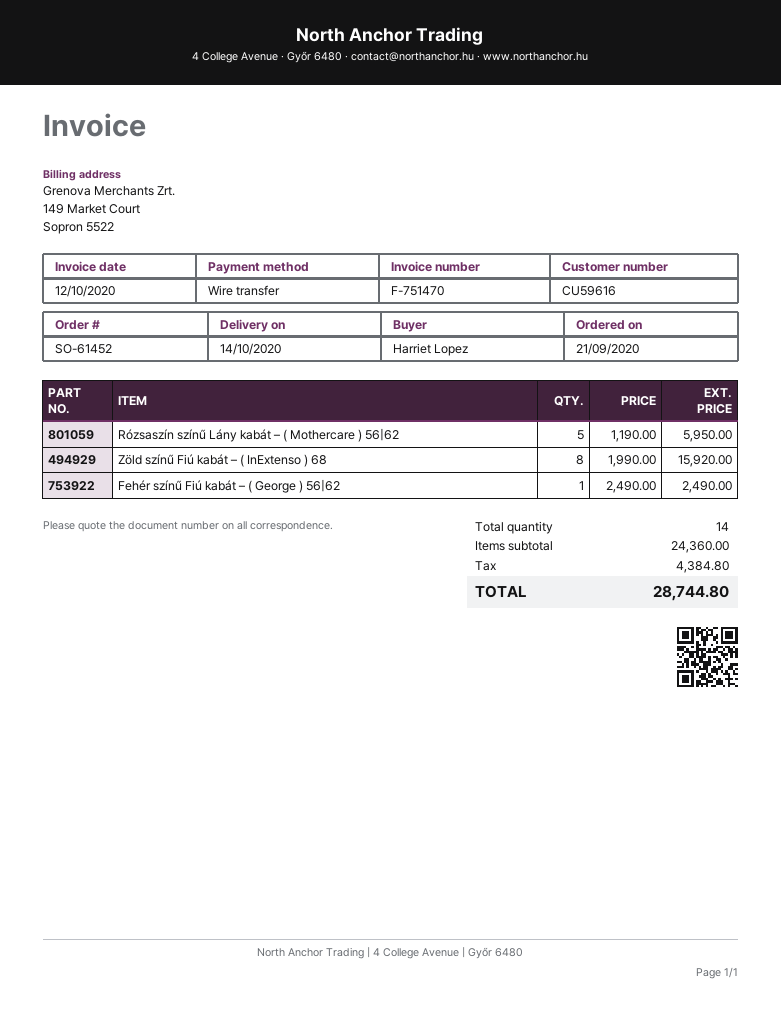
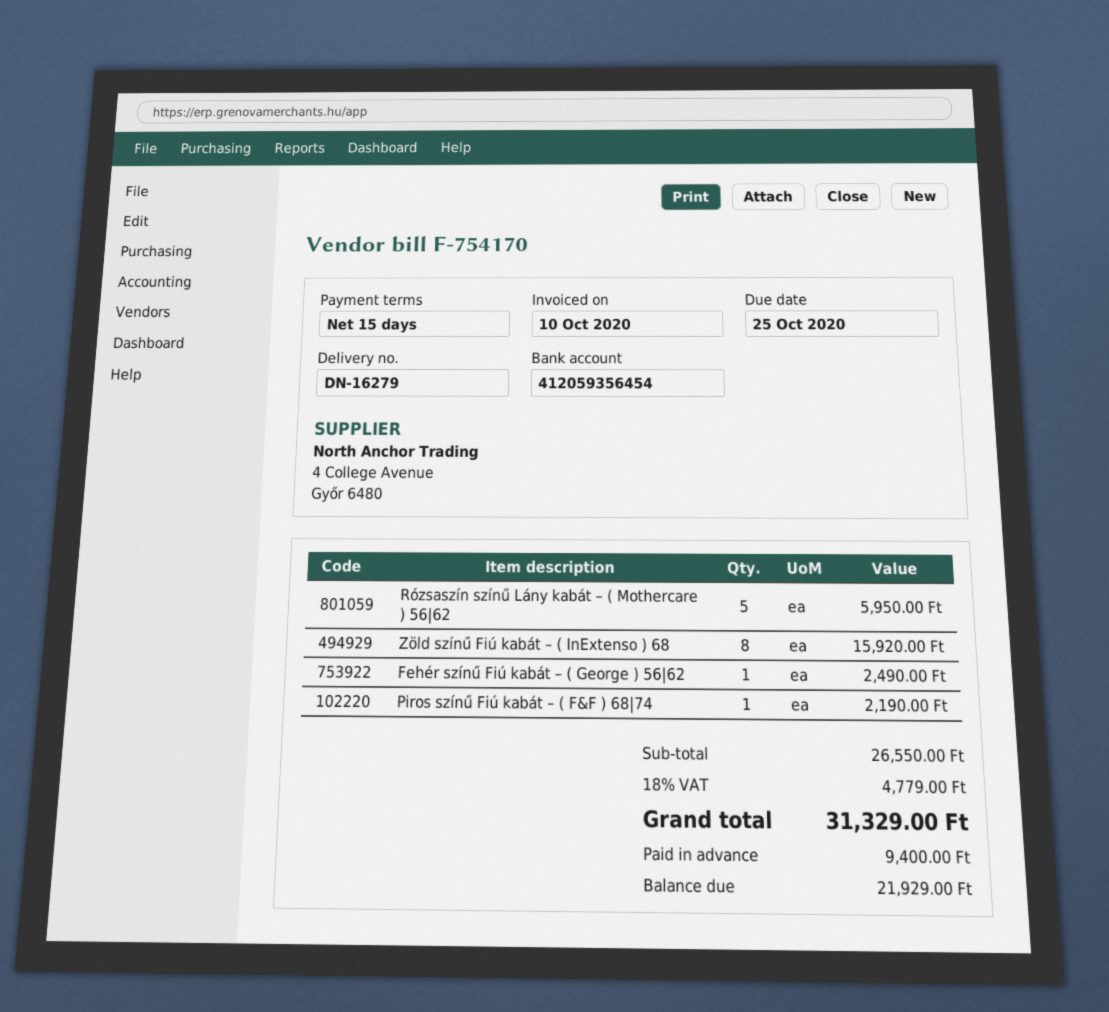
invoice number: F-751470 -> F-754170
invoice date: 2020-10-12 -> 2020-10-10
Piros színű Fiú kabát – ( F&F ) 68|74: none -> 1 for 2190.00
subtotal: 24360.00 -> 26550.00
tax: 4384.80 -> 4779.00
total: 28744.80 -> 31329.00

